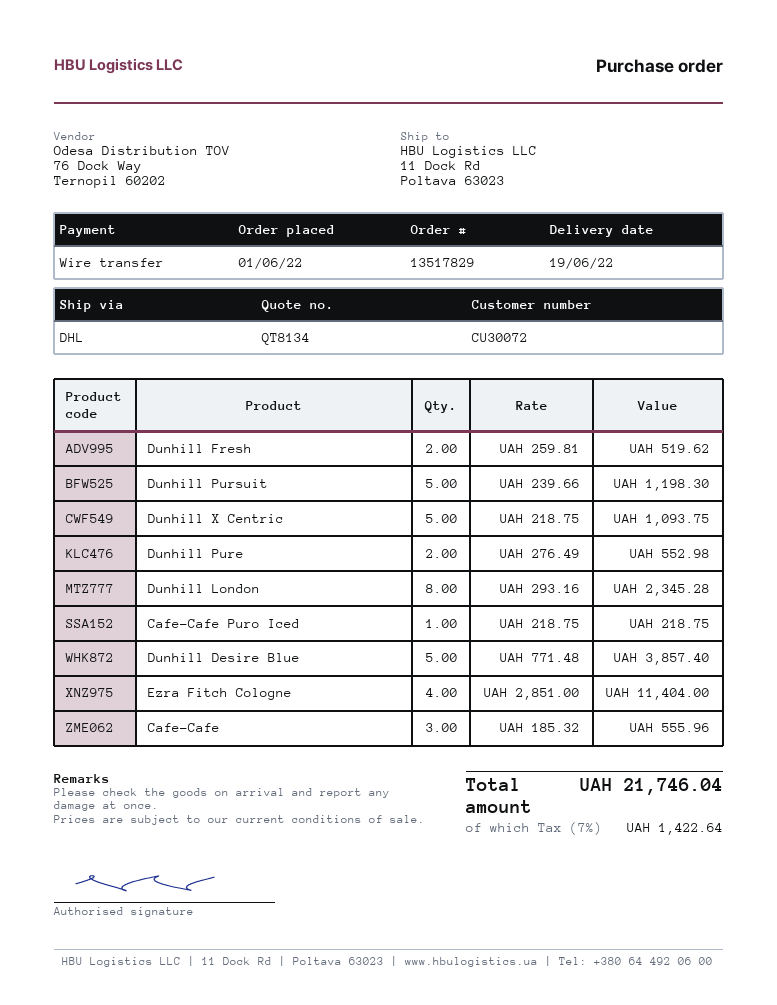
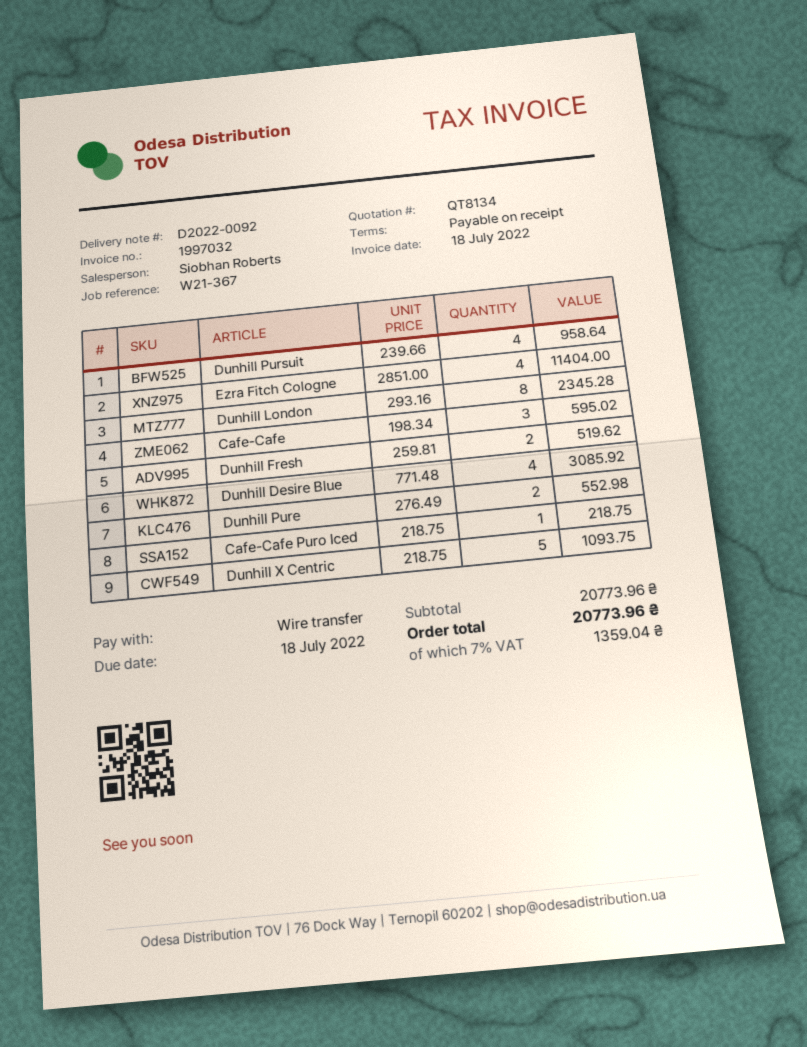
Dunhill Pursuit: 5 x 239.66 = 1198.30 -> 4 x 239.66 = 958.64
Dunhill Desire Blue: 5 x 771.48 = 3857.40 -> 4 x 771.48 = 3085.92
Cafe-Cafe: 3 x 185.32 = 555.96 -> 3 x 198.34 = 595.02
tax: 7% = 1422.64 -> 7% = 1359.04
total: 21746.04 -> 20773.96

